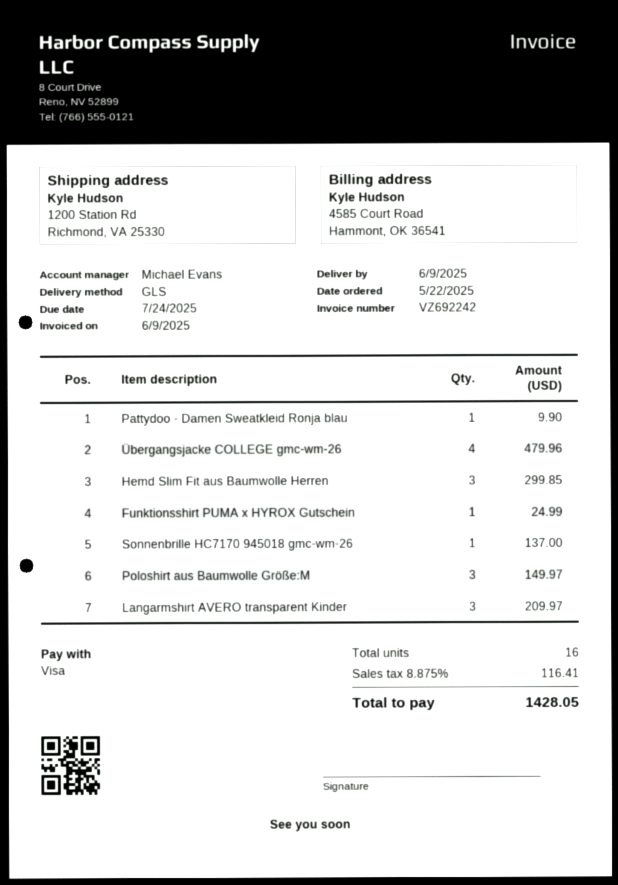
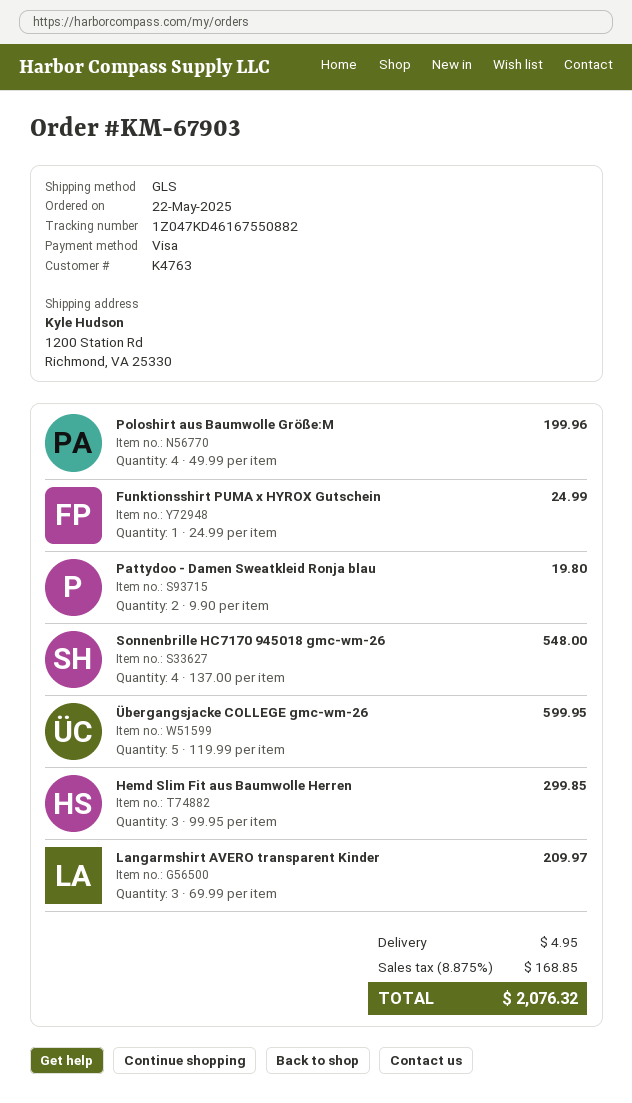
Pattydoo - Damen Sweatkleid Ronja blau: 1 for 9.90 -> 2 for 19.80
Übergangsjacke COLLEGE gmc-wm-26: 4 for 479.96 -> 5 for 599.95
Sonnenbrille HC7170 945018 gmc-wm-26: 1 for 137.00 -> 4 for 548.00
Poloshirt aus Baumwolle Größe:M: 3 for 149.97 -> 4 for 199.96
shipping: none -> 4.95
tax: 8.875% = 116.41 -> 8.875% = 168.85
total: 1428.05 -> 2076.32

